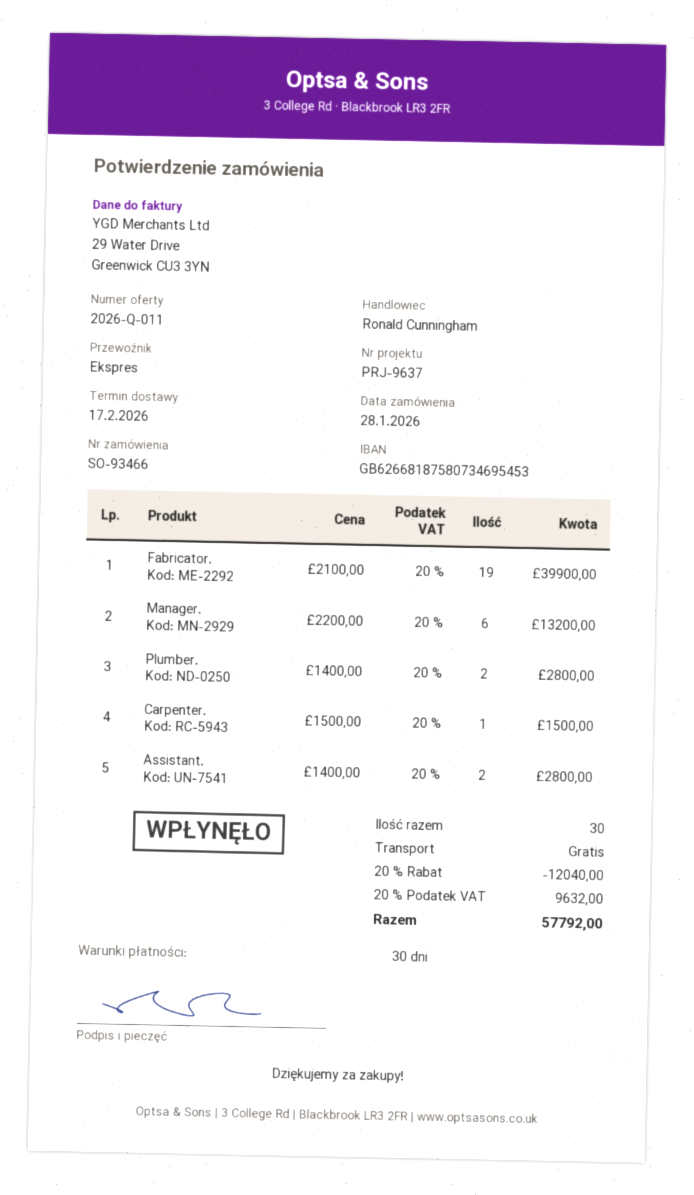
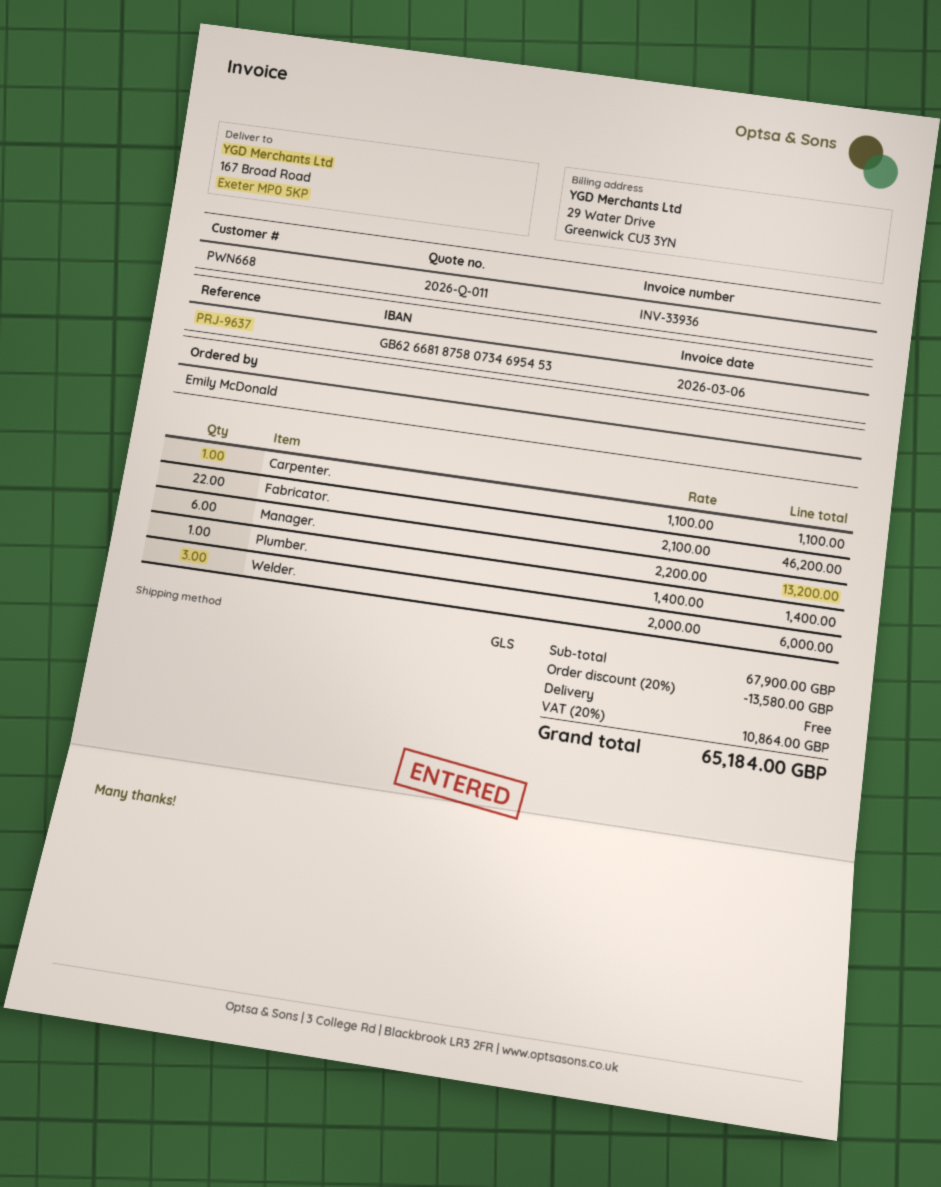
shipping method: express -> GLS
Fabricator.: 19 x 2100.00 = 39900.00 -> 22 x 2100.00 = 46200.00
Plumber.: 2 x 1400.00 = 2800.00 -> 1 x 1400.00 = 1400.00
Carpenter.: 1 x 1500.00 = 1500.00 -> 1 x 1100.00 = 1100.00
Assistant.: 2 x 1400.00 = 2800.00 -> none
Welder.: none -> 3 x 2000.00 = 6000.00
discount: 20% = 12040.00 -> 20% = 13580.00
tax: 20% = 9632.00 -> 20% = 10864.00
total: 57792.00 -> 65184.00

